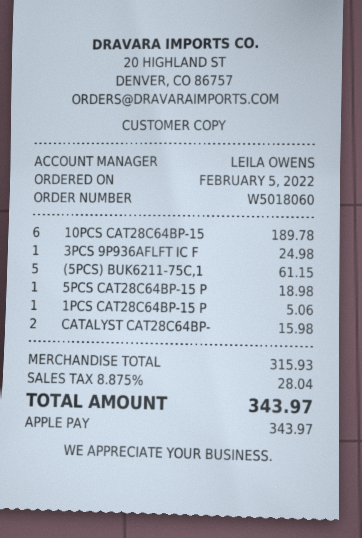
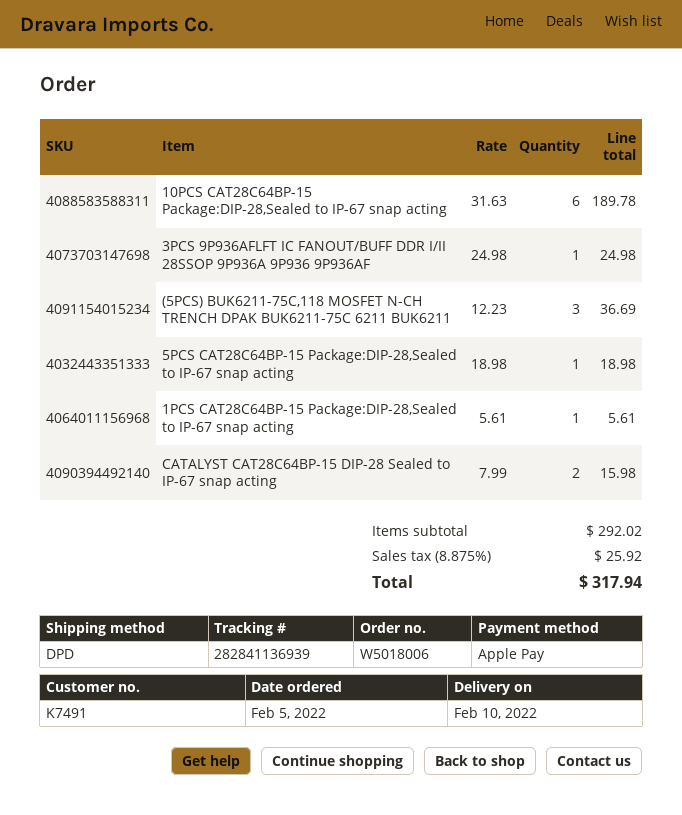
order number: W5018060 -> W5018006
(5PCS) BUK6211-75C,1: 5 for 61.15 -> 3 for 36.69
1PCS CAT28C64BP-15 P: 1 for 5.06 -> 1 for 5.61
subtotal: 315.93 -> 292.02
tax: 8.875% = 28.04 -> 8.875% = 25.92
total: 343.97 -> 317.94

